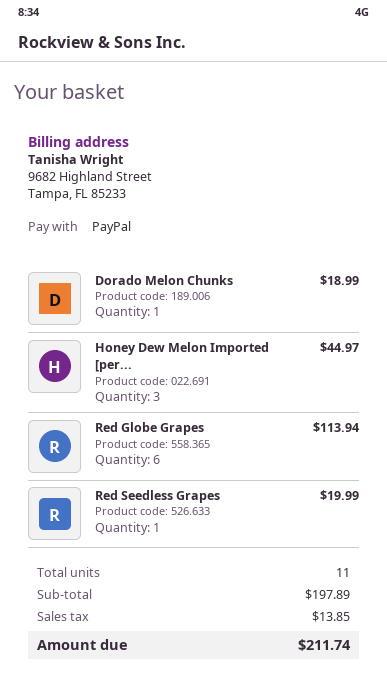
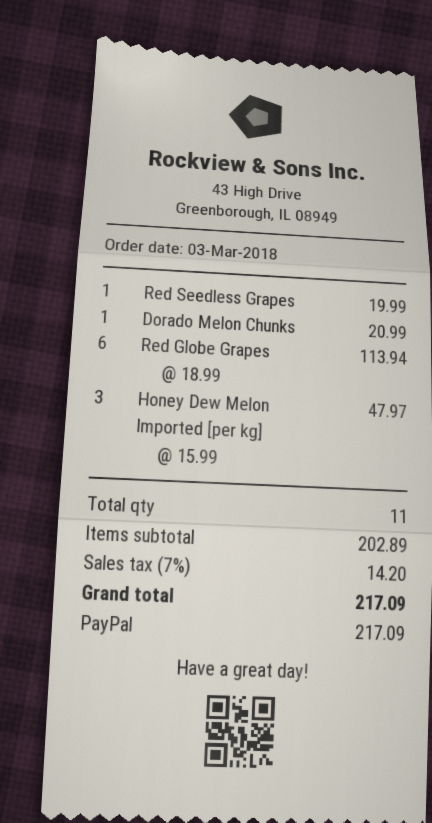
Dorado Melon Chunks: 1 for 18.99 -> 1 for 20.99
Honey Dew Melon Imported [per...: 3 for 44.97 -> 3 for 47.97
subtotal: 197.89 -> 202.89
tax: 13.85 -> 14.20
total: 211.74 -> 217.09

